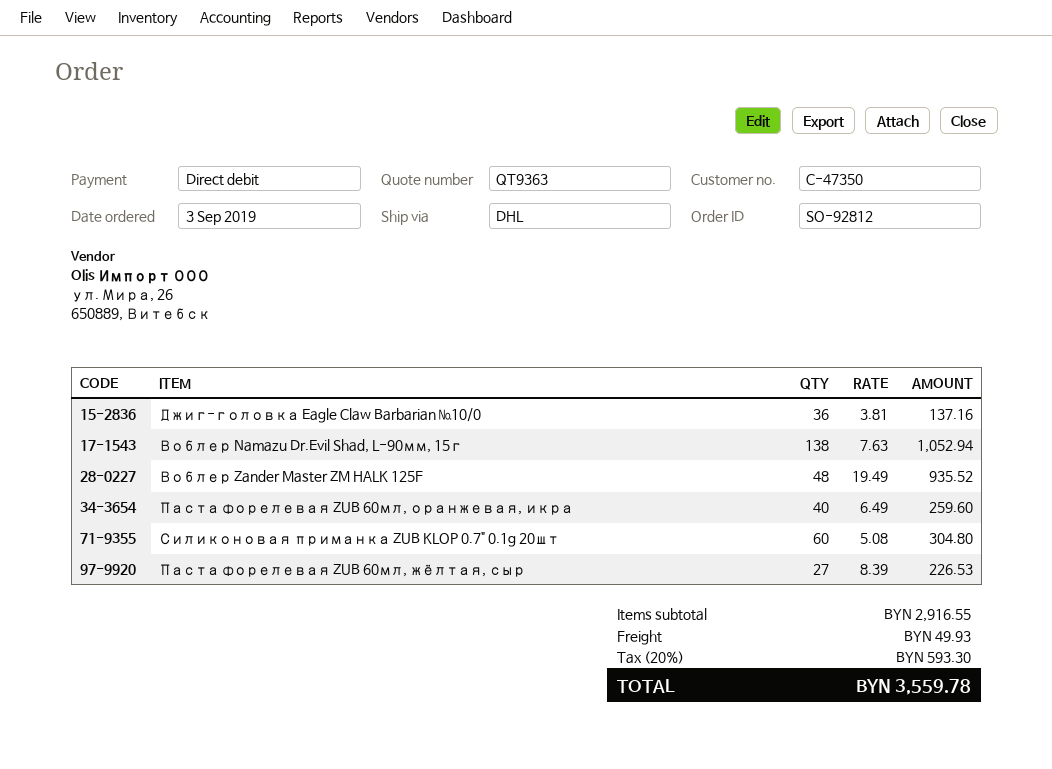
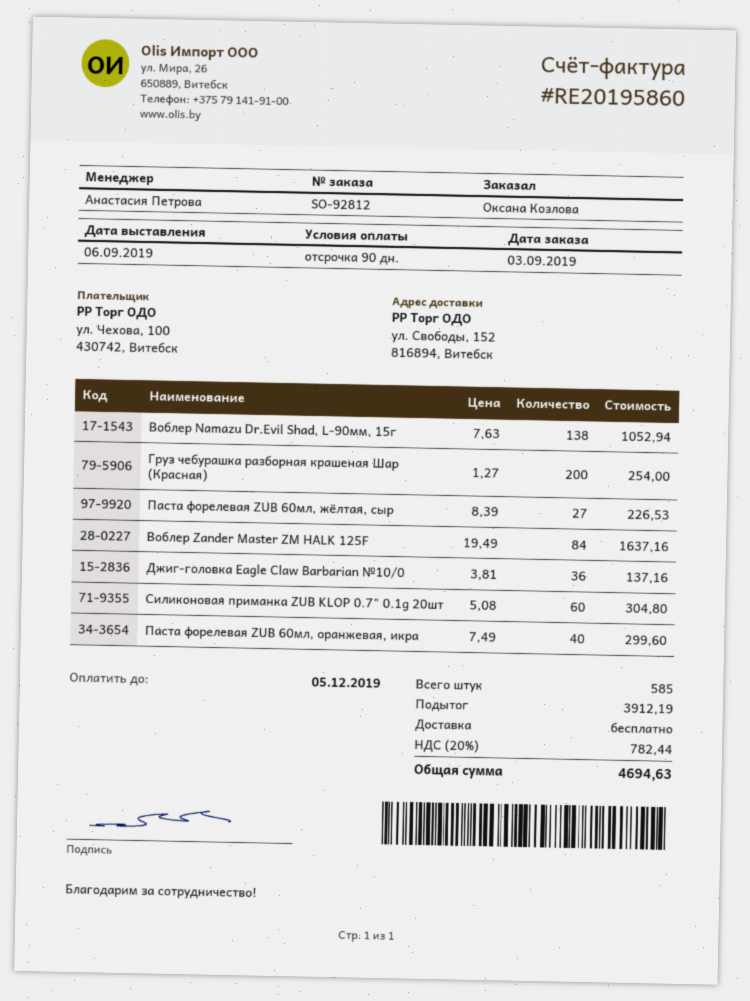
Воблер Zander Master ZM HALK 125F: 48 x 19.49 = 935.52 -> 84 x 19.49 = 1637.16
Паста форелевая ZUB 60мл, оранжевая, икра: 40 x 6.49 = 259.60 -> 40 x 7.49 = 299.60
Груз чебурашка разборная крашеная Шар (Красная): none -> 200 x 1.27 = 254.00
subtotal: 2916.55 -> 3912.19
shipping: 49.93 -> 0.00
tax: 20% = 593.30 -> 20% = 782.44
total: 3559.78 -> 4694.63

